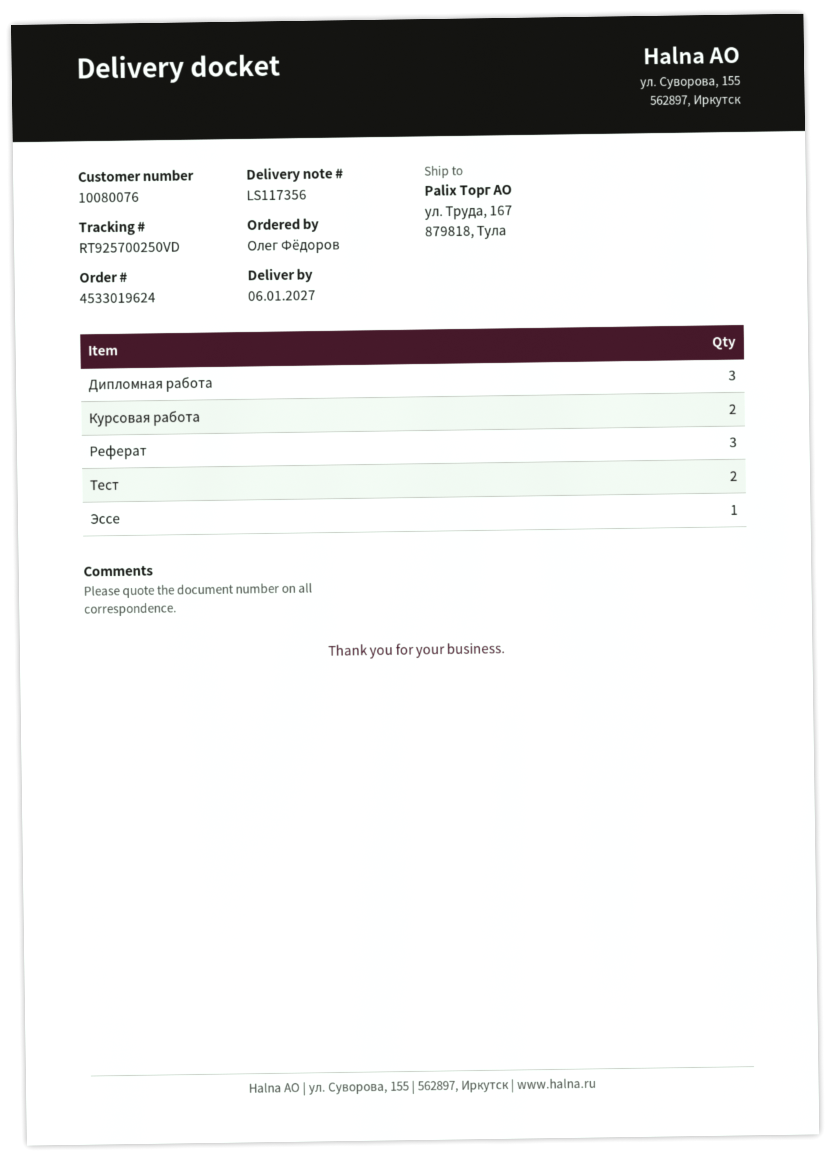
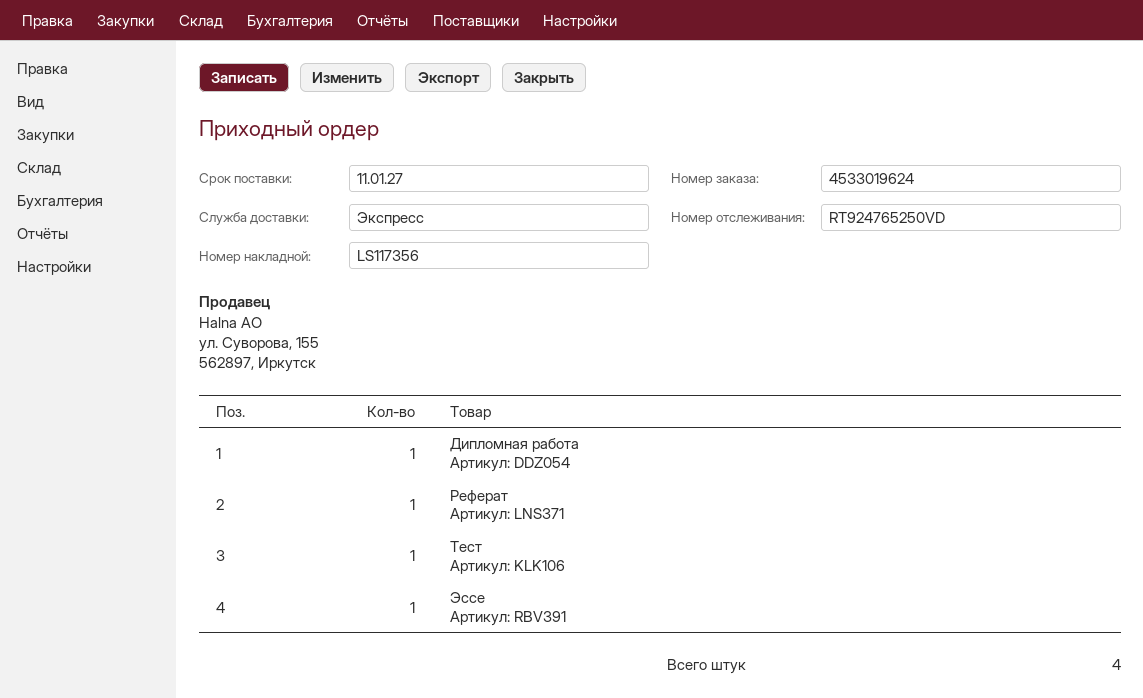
delivery date: 2027-01-06 -> 2027-01-11
tracking number: RT925700250VD -> RT924765250VD
Дипломная работа: 3 -> 1
Курсовая работа: 2 -> none
Реферат: 3 -> 1
Тест: 2 -> 1

